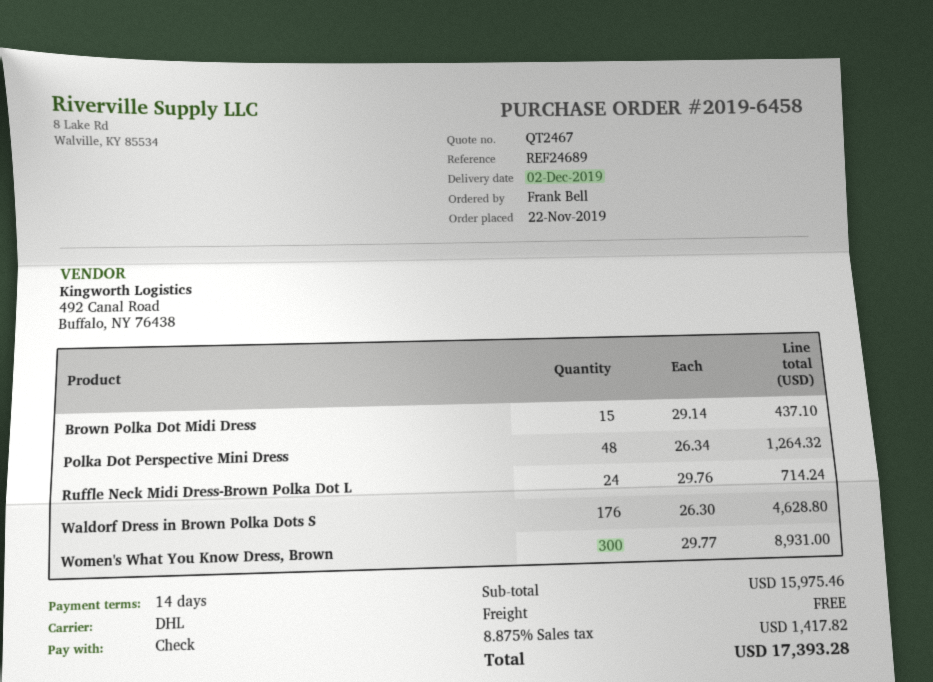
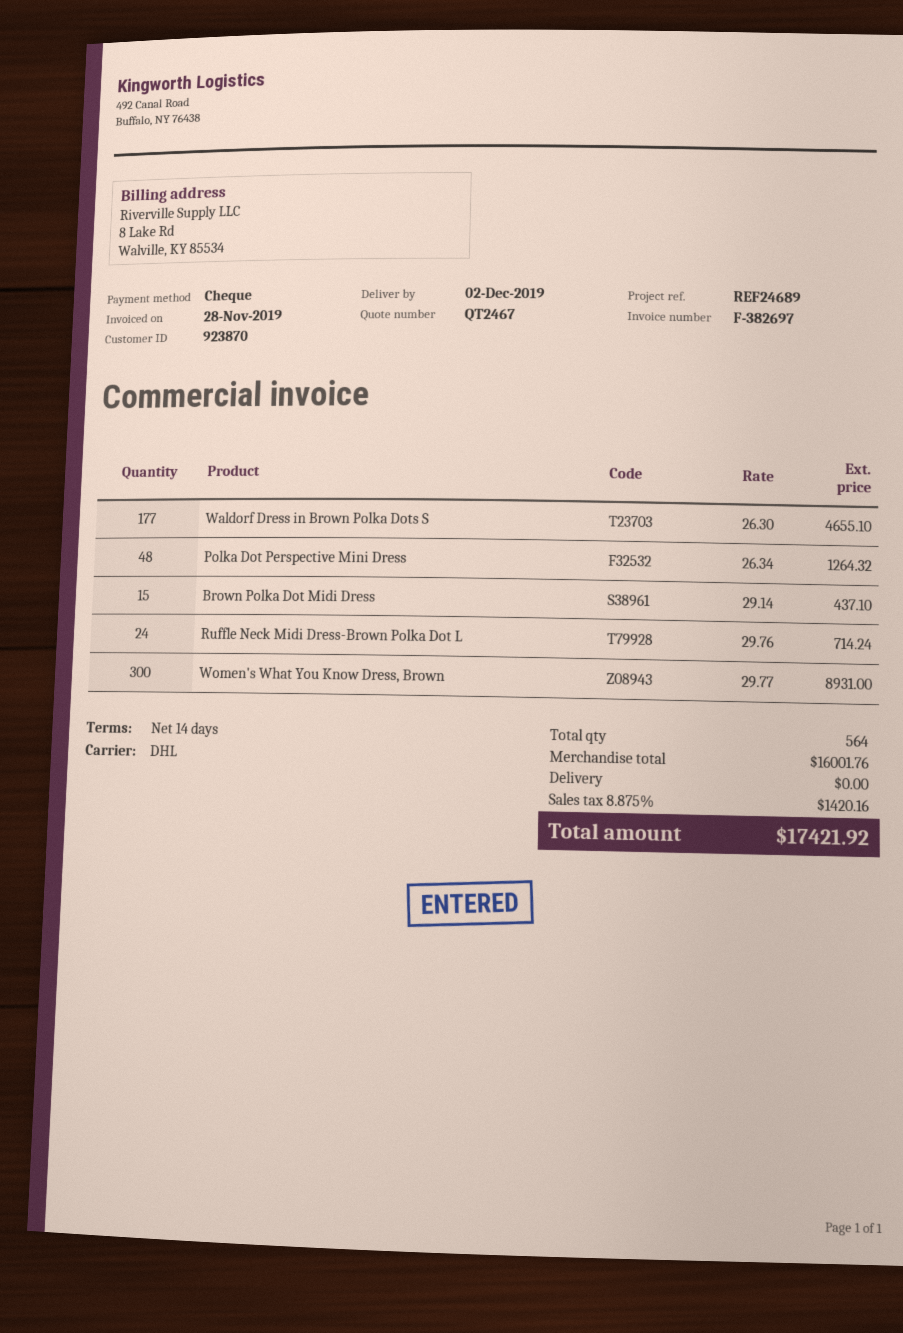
Waldorf Dress in Brown Polka Dots S: 176 x 26.30 = 4628.80 -> 177 x 26.30 = 4655.10
subtotal: 15975.46 -> 16001.76
tax: 8.875% = 1417.82 -> 8.875% = 1420.16
total: 17393.28 -> 17421.92

